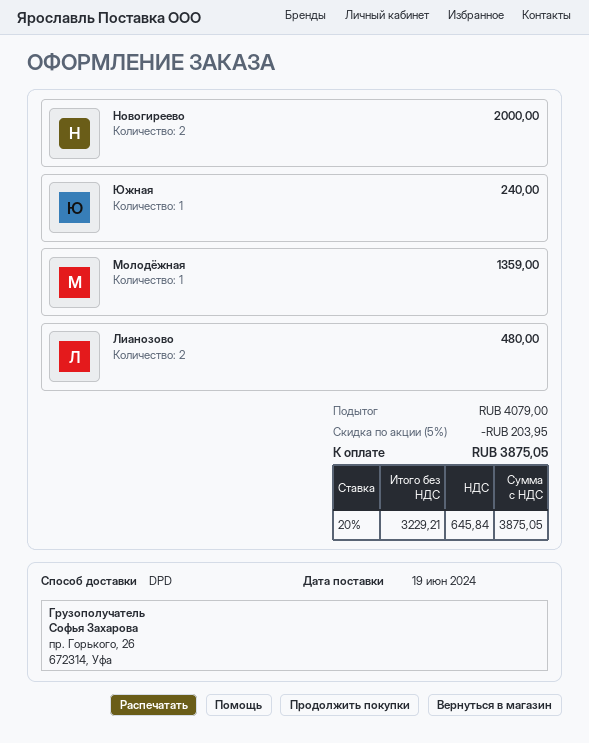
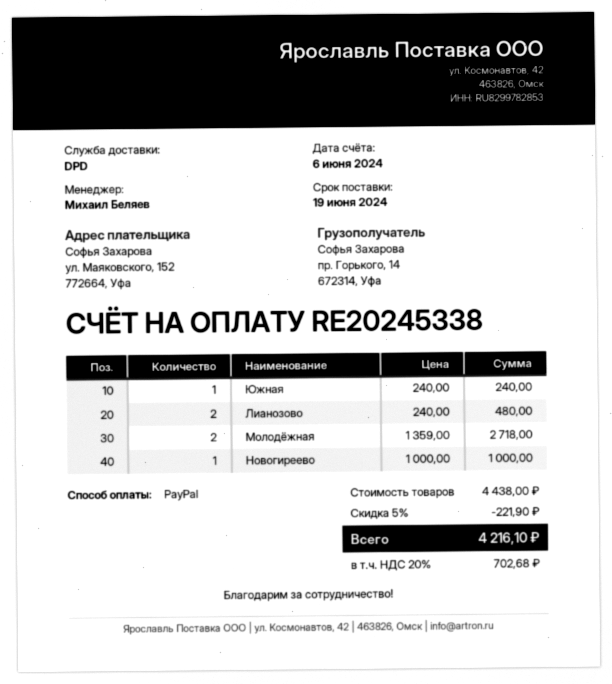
ship to: пр. Горького, 26, 672314, Уфа -> пр. Горького, 14, 672314, Уфа
Новогиреево: 2 for 2000.00 -> 1 for 1000.00
Молодёжная: 1 for 1359.00 -> 2 for 2718.00
subtotal: 4079.00 -> 4438.00
discount: 5% = 203.95 -> 5% = 221.90
tax: 20% = 645.84 -> 20% = 702.68
total: 3875.05 -> 4216.10

